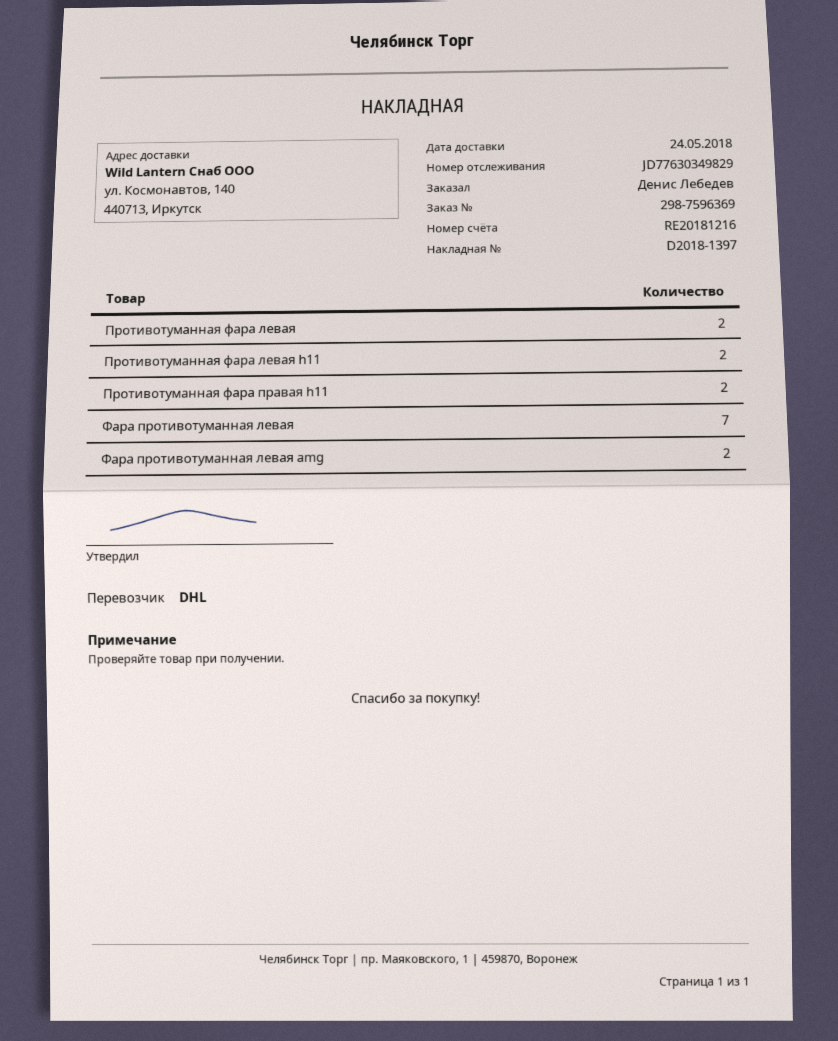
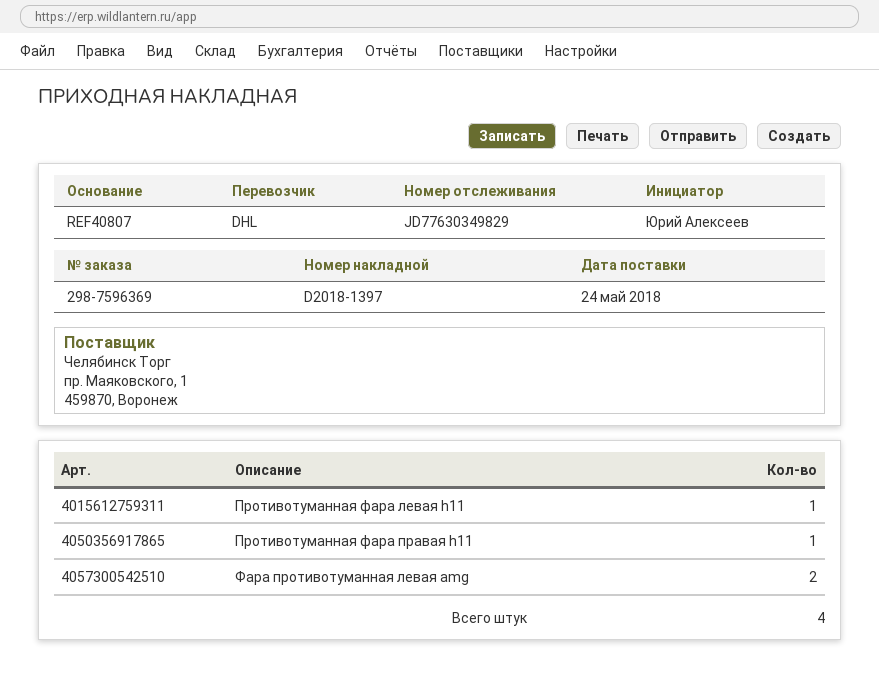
ordered by: Денис Лебедев -> Юрий Алексеев
Противотуманная фара левая: 2 -> none
Противотуманная фара левая h11: 2 -> 1
Противотуманная фара правая h11: 2 -> 1
Фара противотуманная левая: 7 -> none

